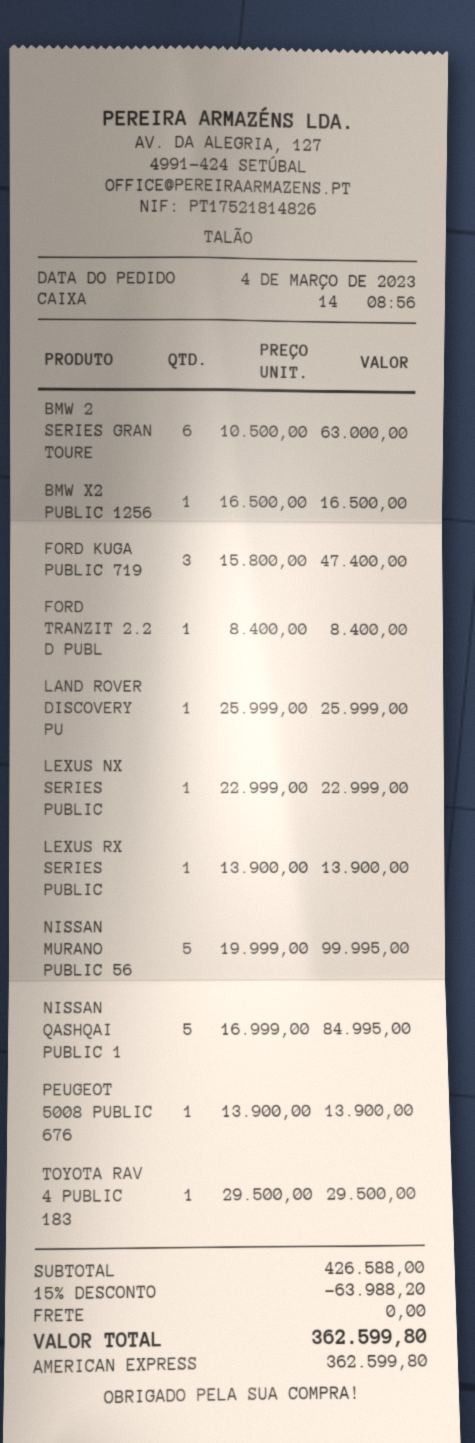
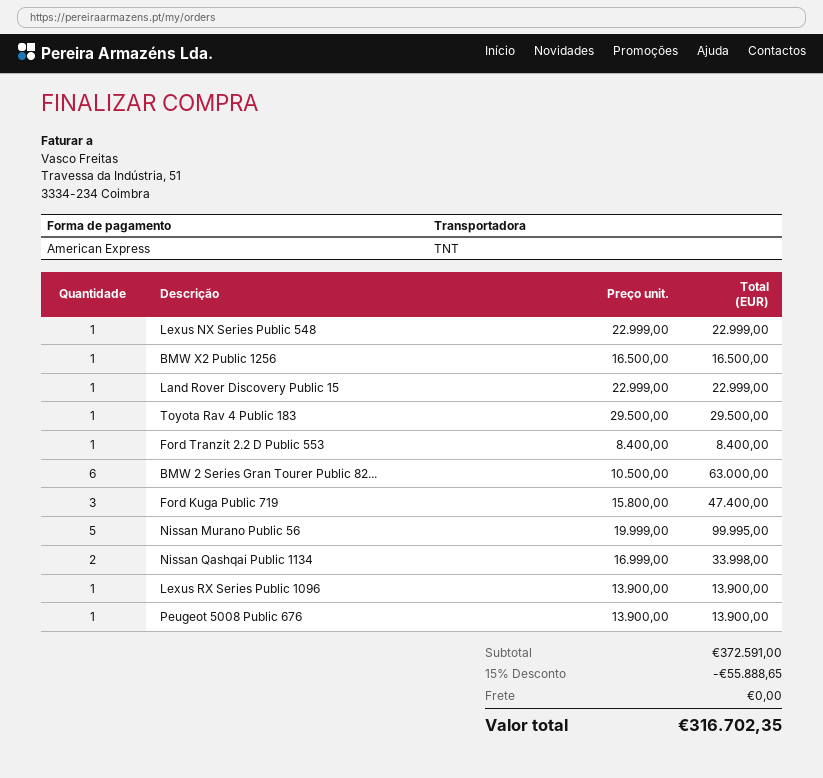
LAND ROVER DISCOVERY PU: 1 x 25999.00 = 25999.00 -> 1 x 22999.00 = 22999.00
NISSAN QASHQAI PUBLIC 1: 5 x 16999.00 = 84995.00 -> 2 x 16999.00 = 33998.00
subtotal: 426588.00 -> 372591.00
discount: 15% = 63988.20 -> 15% = 55888.65
total: 362599.80 -> 316702.35

